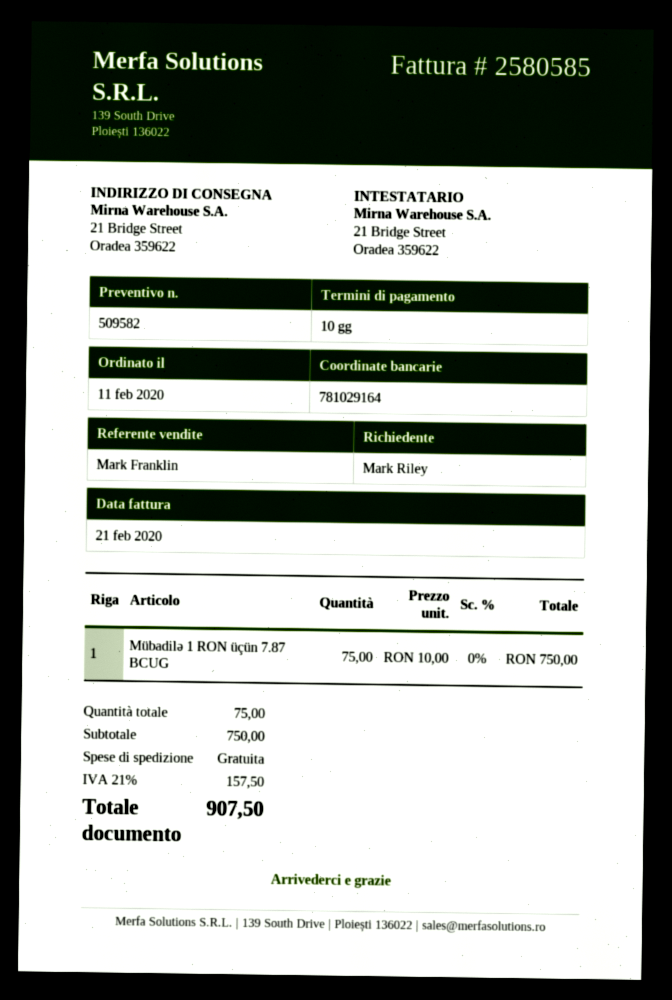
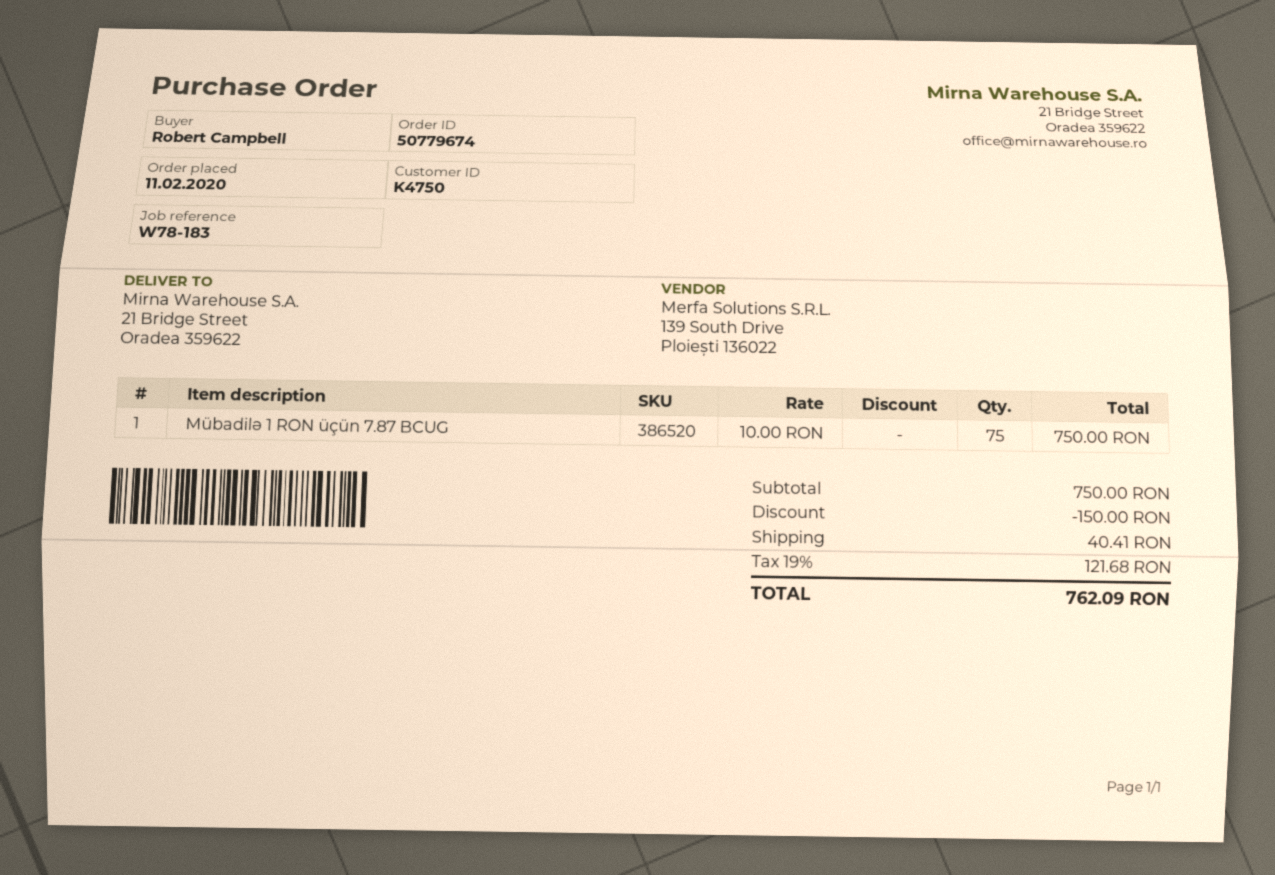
ordered by: Mark Riley -> Robert Campbell
discount: none -> 150.00
shipping: 0.00 -> 40.41
tax: 21% = 157.50 -> 19% = 121.68
total: 907.50 -> 762.09

